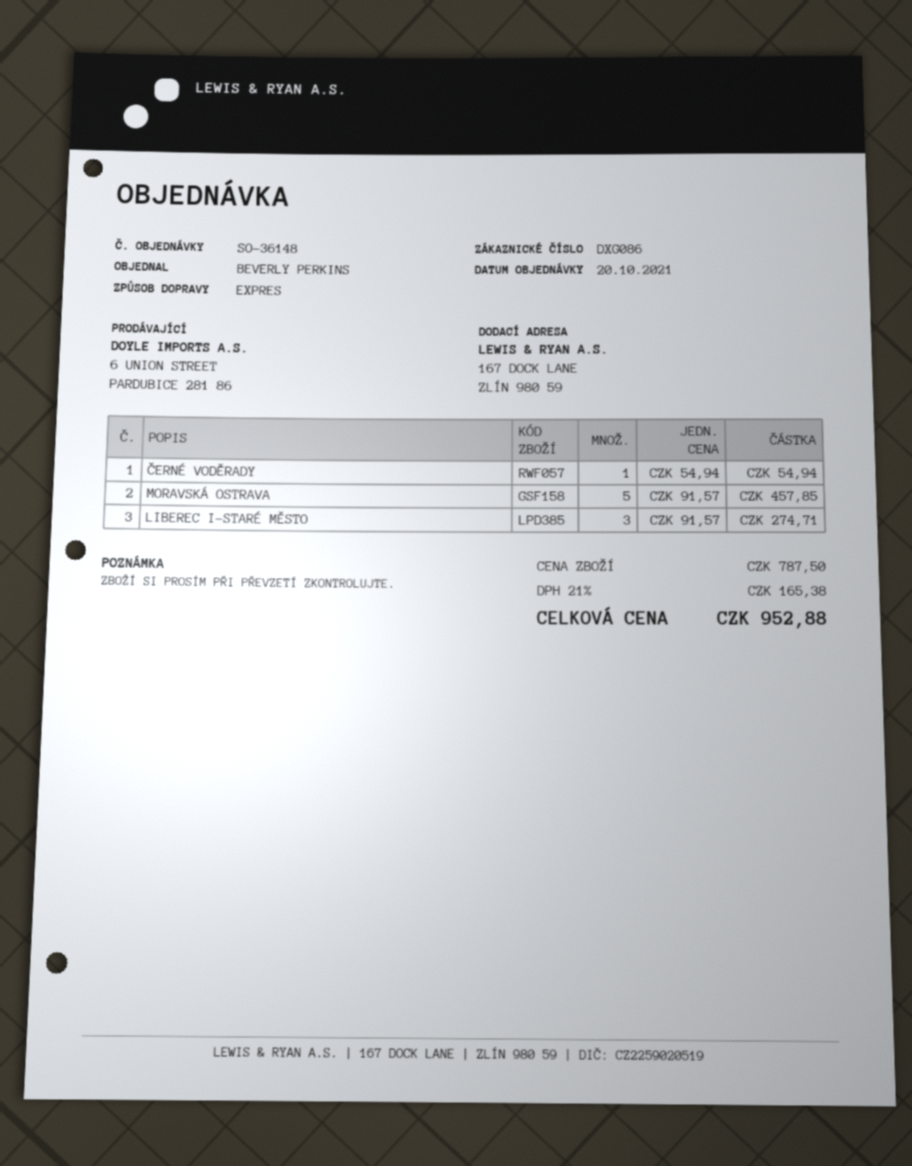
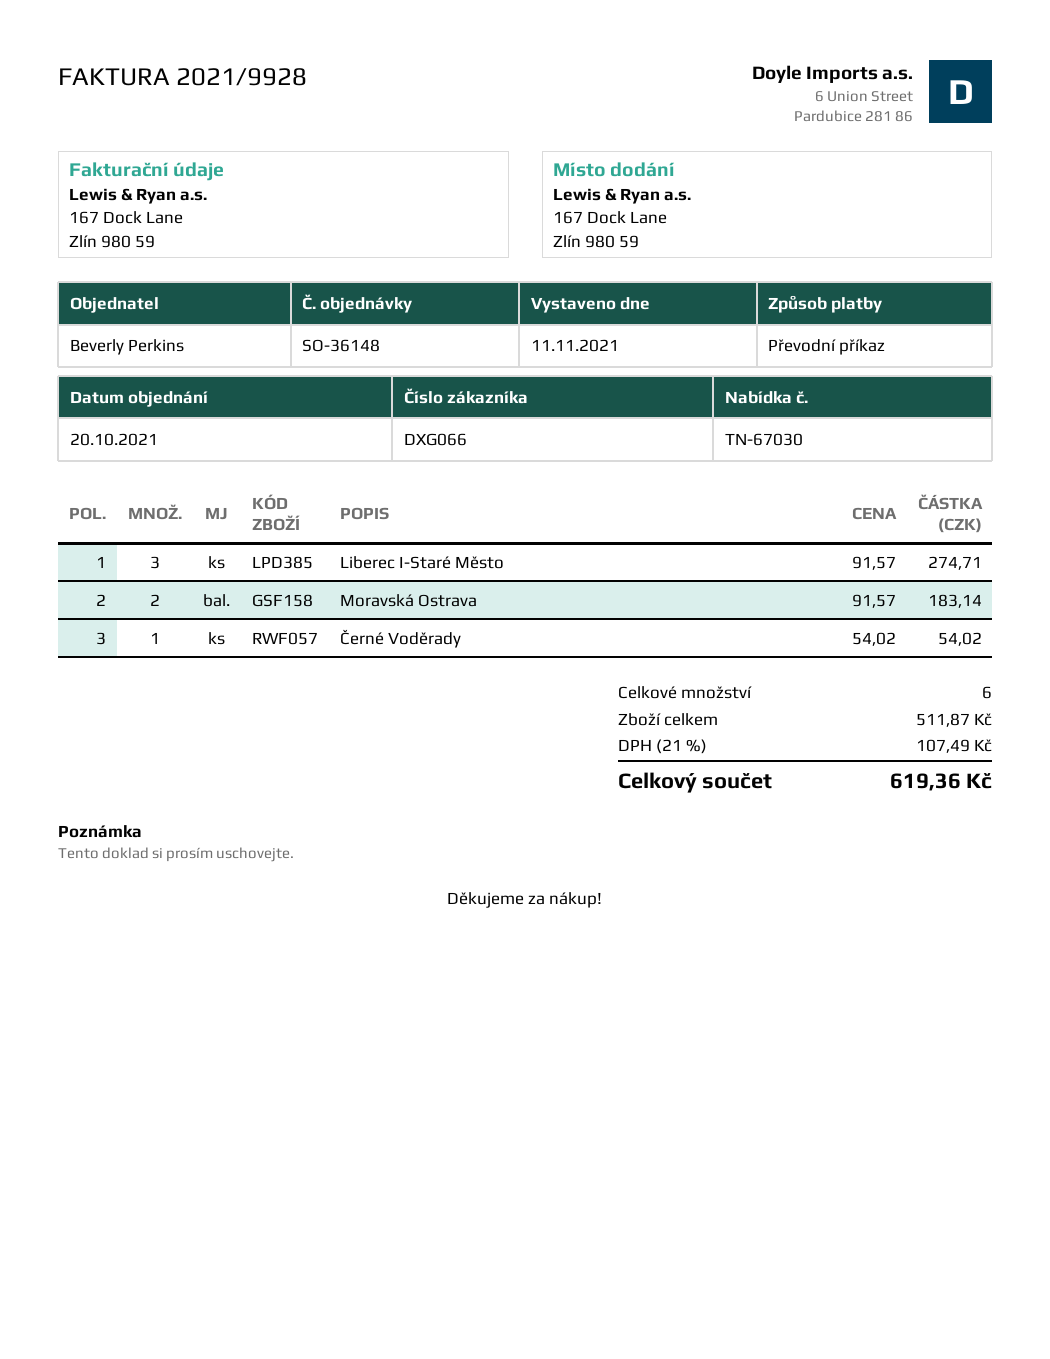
customer number: DXG086 -> DXG066
ČERNÉ VODĚRADY: 1 x 54.94 = 54.94 -> 1 x 54.02 = 54.02
MORAVSKÁ OSTRAVA: 5 x 91.57 = 457.85 -> 2 x 91.57 = 183.14
subtotal: 787.50 -> 511.87
tax: 21% = 165.38 -> 21% = 107.49
total: 952.88 -> 619.36

